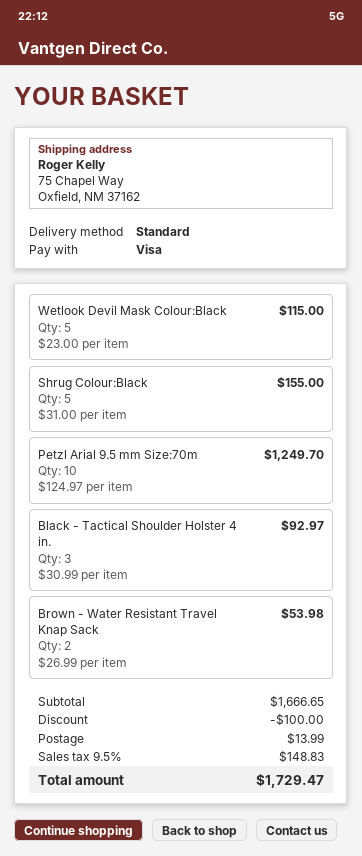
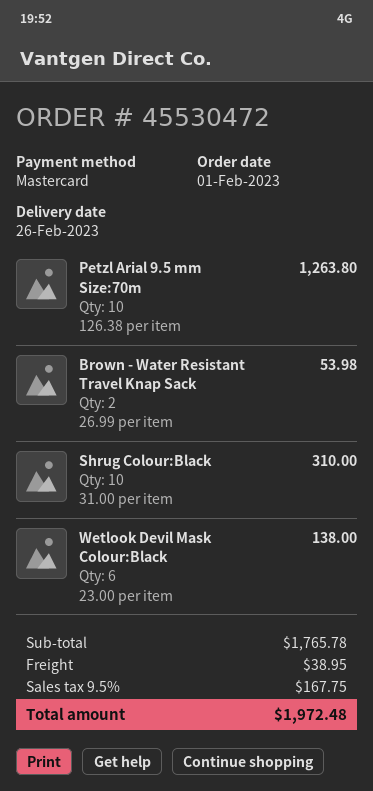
payment method: Visa -> Mastercard
Wetlook Devil Mask Colour:Black: 5 x 23.00 = 115.00 -> 6 x 23.00 = 138.00
Shrug Colour:Black: 5 x 31.00 = 155.00 -> 10 x 31.00 = 310.00
Petzl Arial 9.5 mm Size:70m: 10 x 124.97 = 1249.70 -> 10 x 126.38 = 1263.80
Black - Tactical Shoulder Holster 4 in.: 3 x 30.99 = 92.97 -> none
subtotal: 1666.65 -> 1765.78
discount: 100.00 -> none
shipping: 13.99 -> 38.95
tax: 9.5% = 148.83 -> 9.5% = 167.75
total: 1729.47 -> 1972.48

